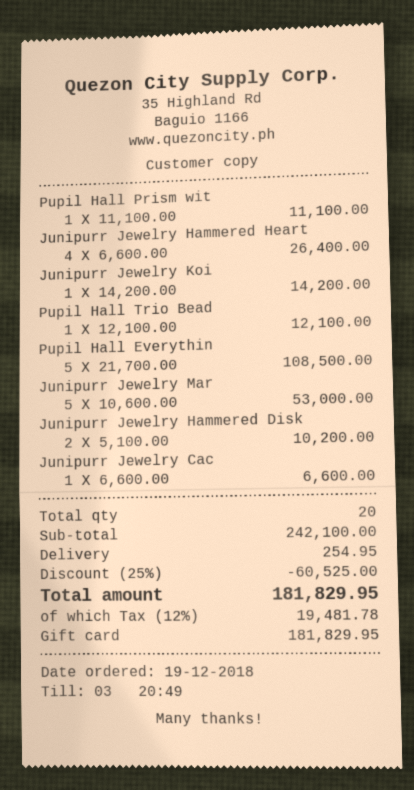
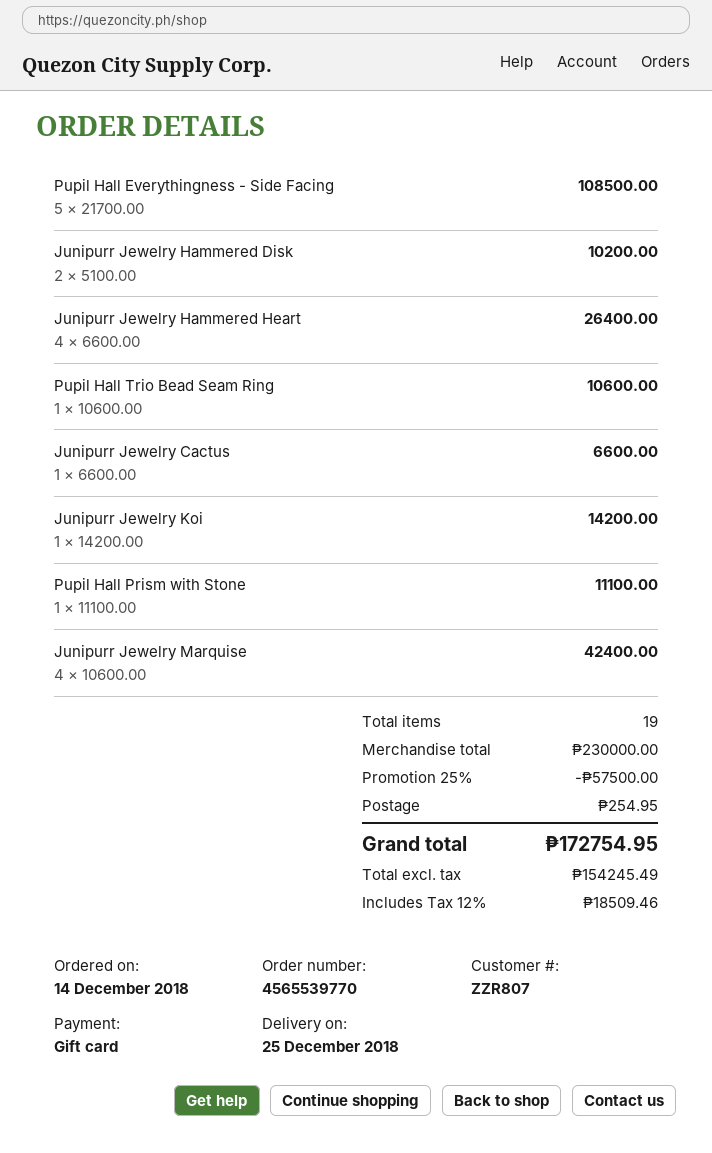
order date: 2018-12-19 -> 2018-12-14
Pupil Hall Trio Bead: 1 x 12100.00 = 12100.00 -> 1 x 10600.00 = 10600.00
Junipurr Jewelry Mar: 5 x 10600.00 = 53000.00 -> 4 x 10600.00 = 42400.00
total quantity: 20 -> 19
subtotal: 242100.00 -> 230000.00
discount: 25% = 60525.00 -> 25% = 57500.00
tax: 12% = 19481.78 -> 12% = 18509.46
total: 181829.95 -> 172754.95

